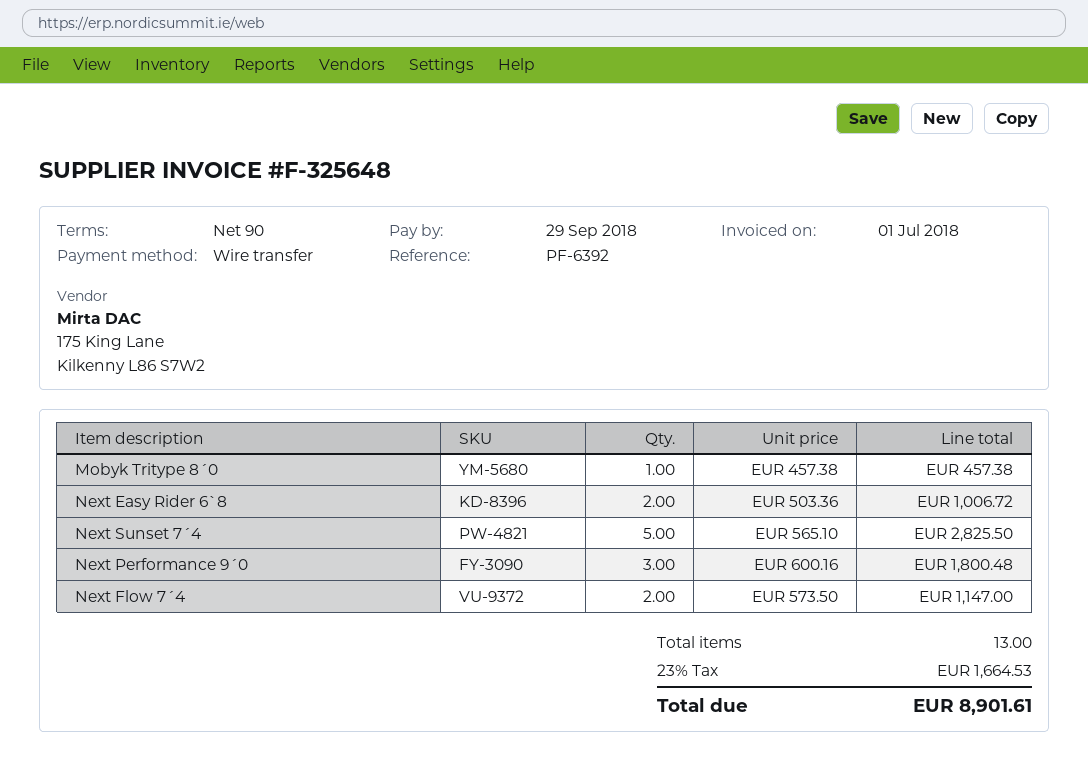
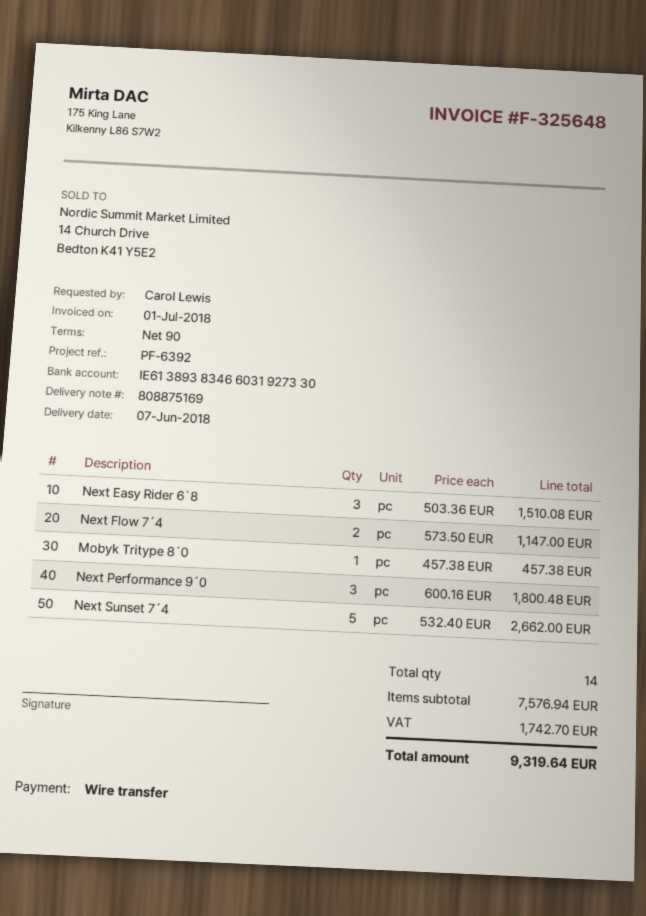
Next Easy Rider 6`8: 2 x 503.36 = 1006.72 -> 3 x 503.36 = 1510.08
Next Sunset 7´4: 5 x 565.10 = 2825.50 -> 5 x 532.40 = 2662.00
total quantity: 13 -> 14
tax: 1664.53 -> 1742.70
total: 8901.61 -> 9319.64

